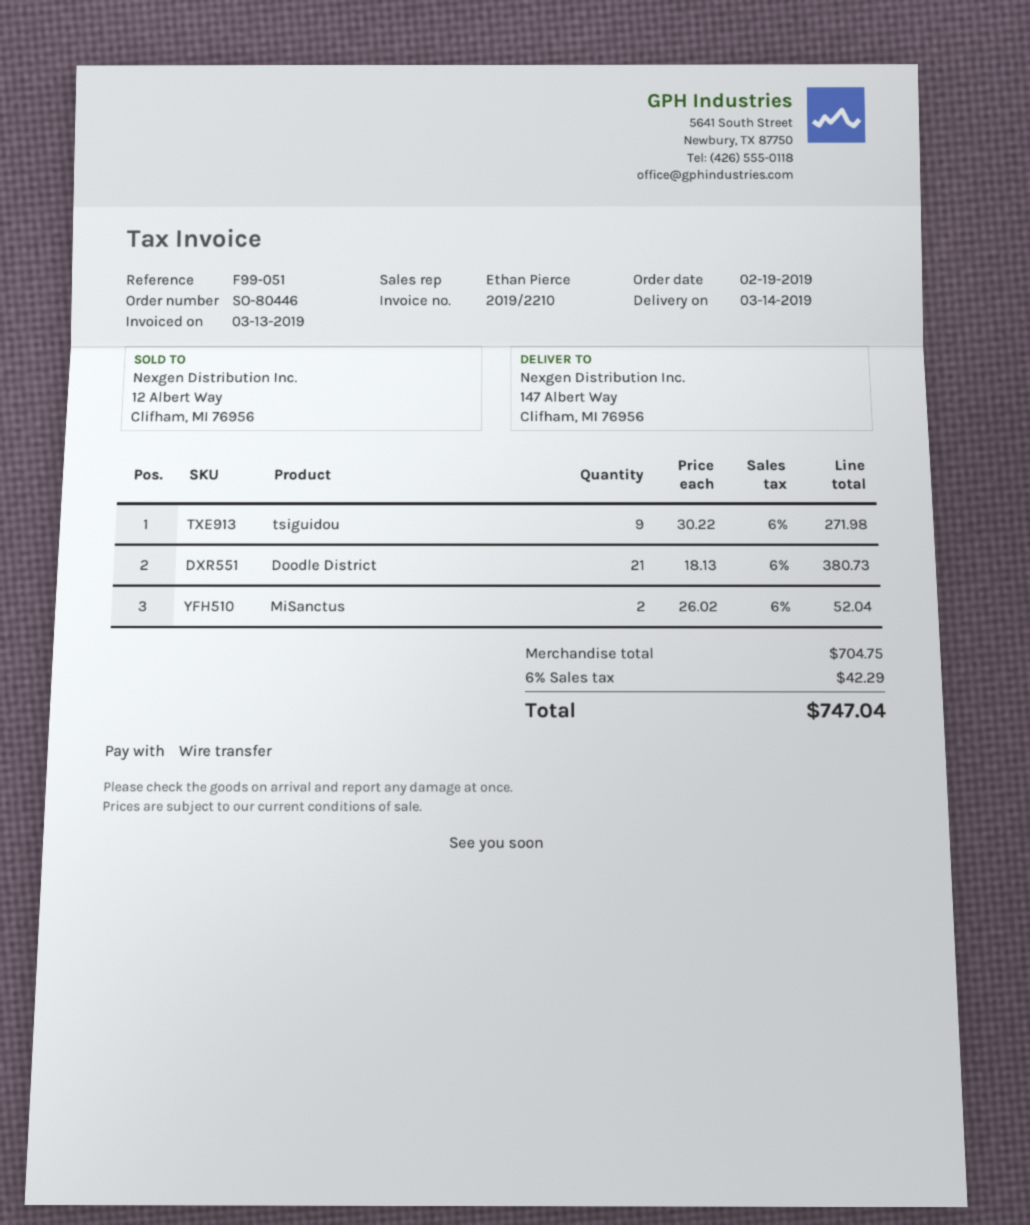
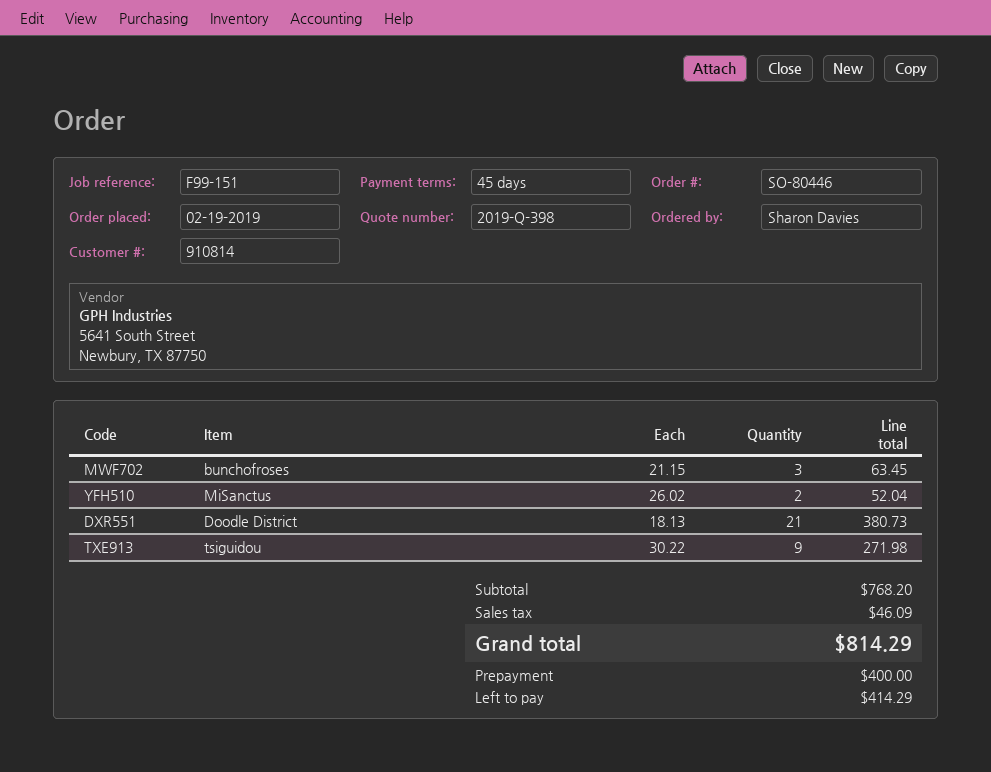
reference: F99-051 -> F99-151
bunchofroses: none -> 3 x 21.15 = 63.45
subtotal: 704.75 -> 768.20
tax: 42.29 -> 46.09
total: 747.04 -> 814.29

